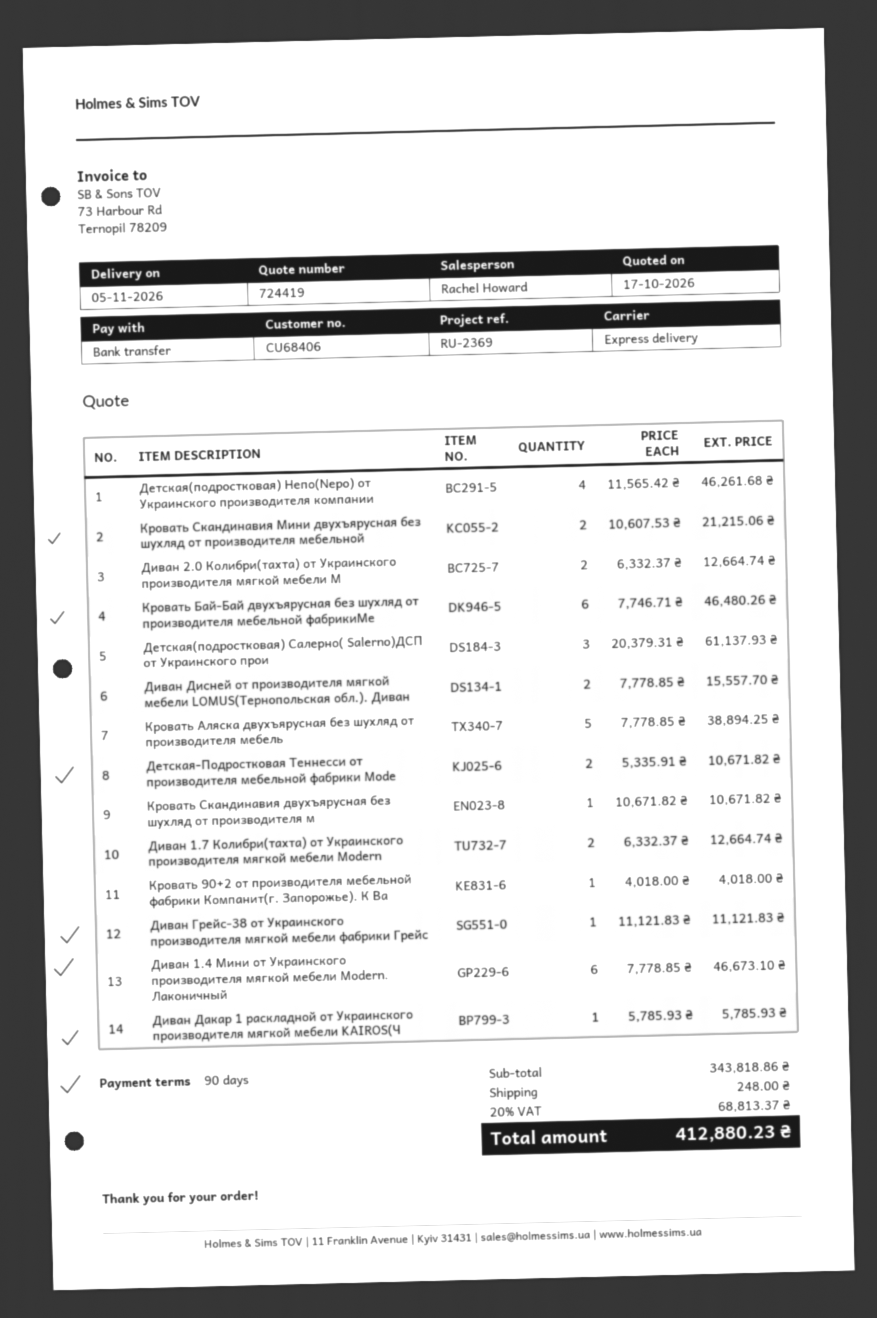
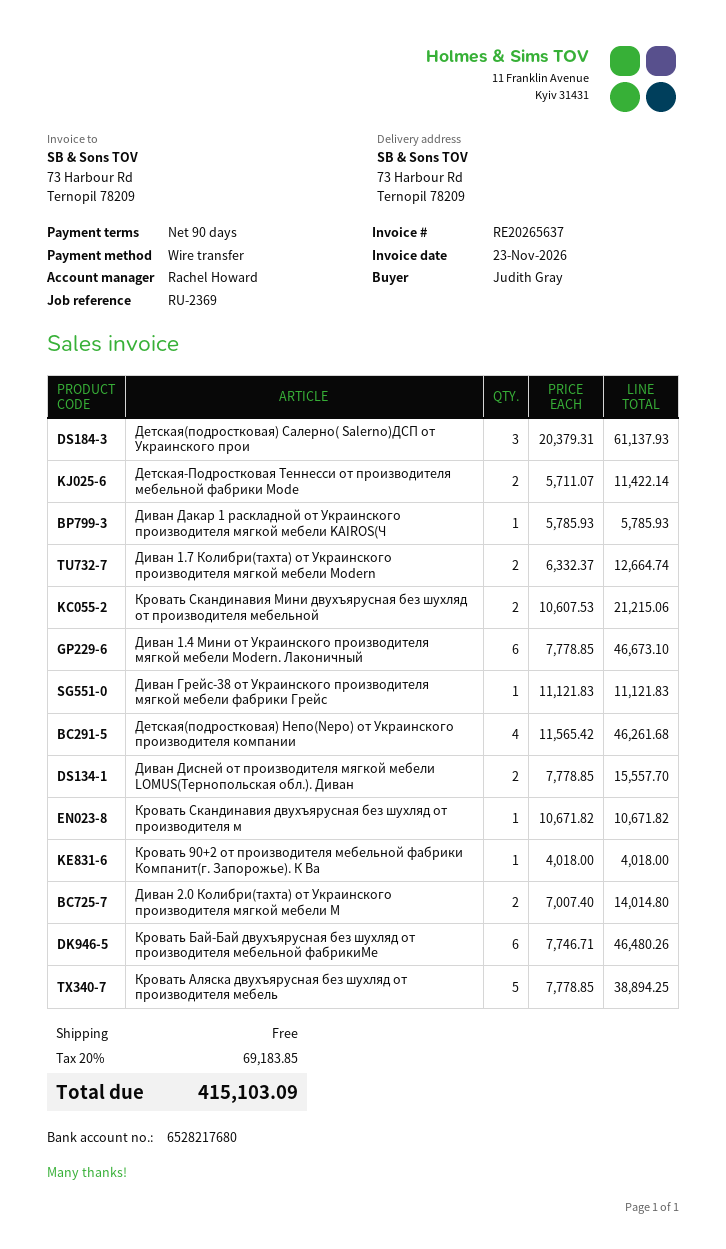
Диван 2.0 Колибри(тахта) от Украинского производителя мягкой мебели M: 2 x 6332.37 = 12664.74 -> 2 x 7007.40 = 14014.80
Детская-Подростковая Теннесси от производителя мебельной фабрики Mode: 2 x 5335.91 = 10671.82 -> 2 x 5711.07 = 11422.14
shipping: 248.00 -> 0.00
tax: 20% = 68813.37 -> 20% = 69183.85
total: 412880.23 -> 415103.09

